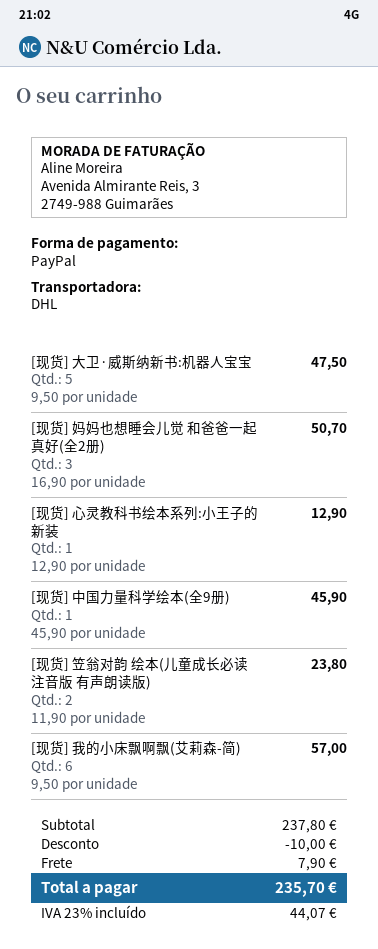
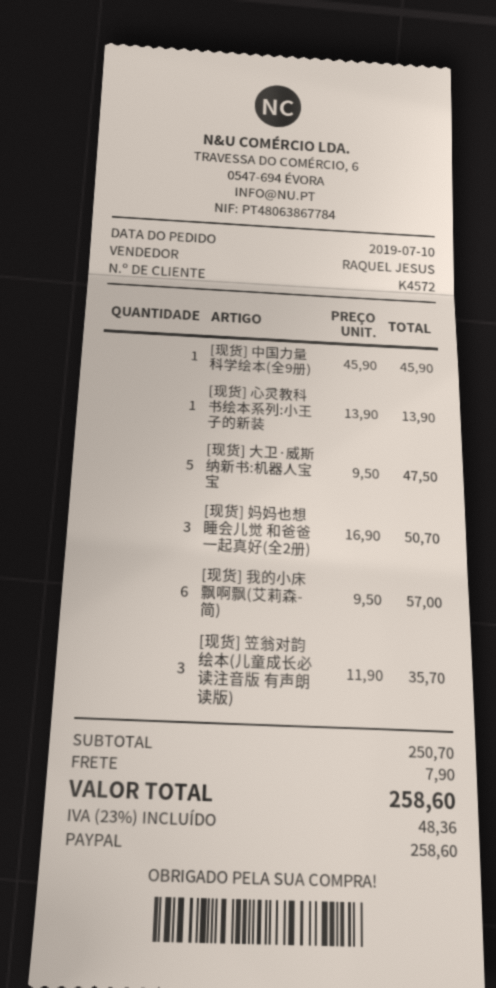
[现货] 心灵教科书绘本系列:小王子的新装: 1 x 12.90 = 12.90 -> 1 x 13.90 = 13.90
[现货] 笠翁对韵 绘本(儿童成长必读注音版 有声朗读版): 2 x 11.90 = 23.80 -> 3 x 11.90 = 35.70
subtotal: 237.80 -> 250.70
discount: 10.00 -> none
tax: 23% = 44.07 -> 23% = 48.36
total: 235.70 -> 258.60

